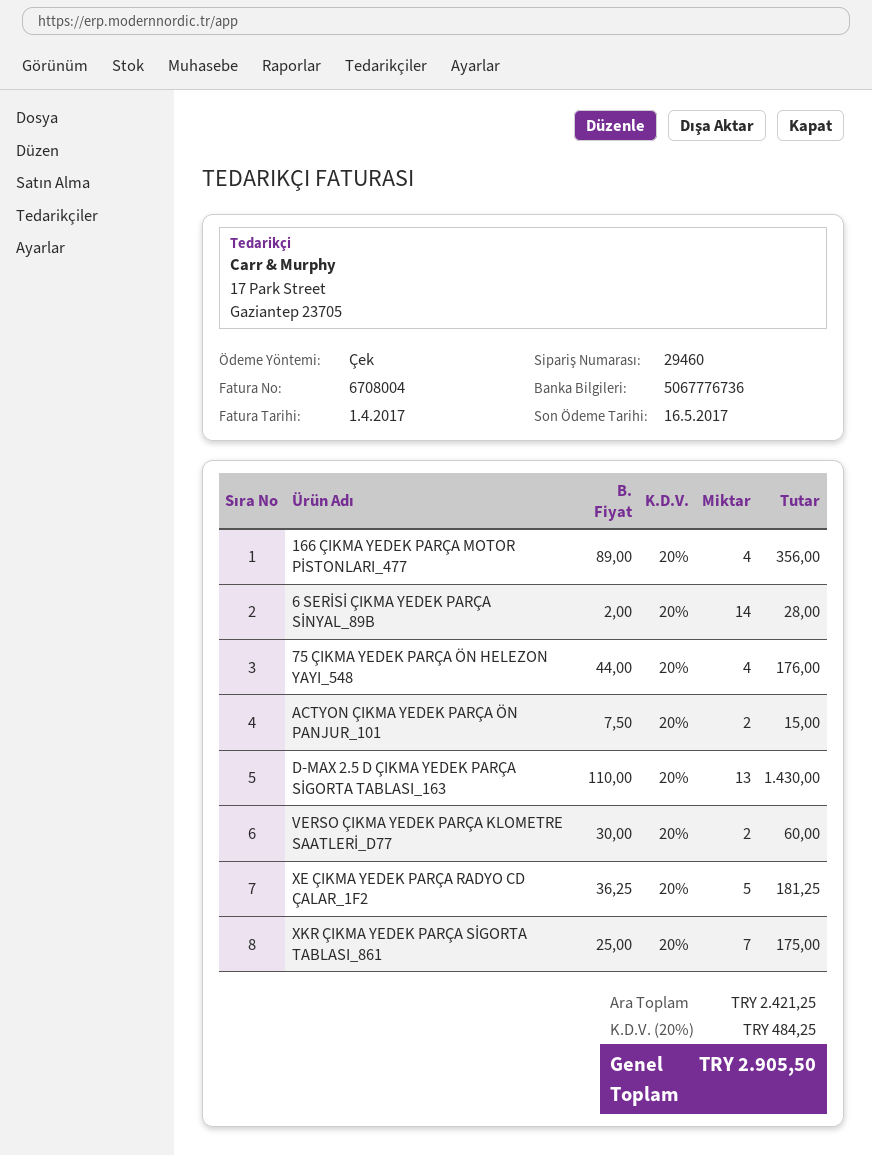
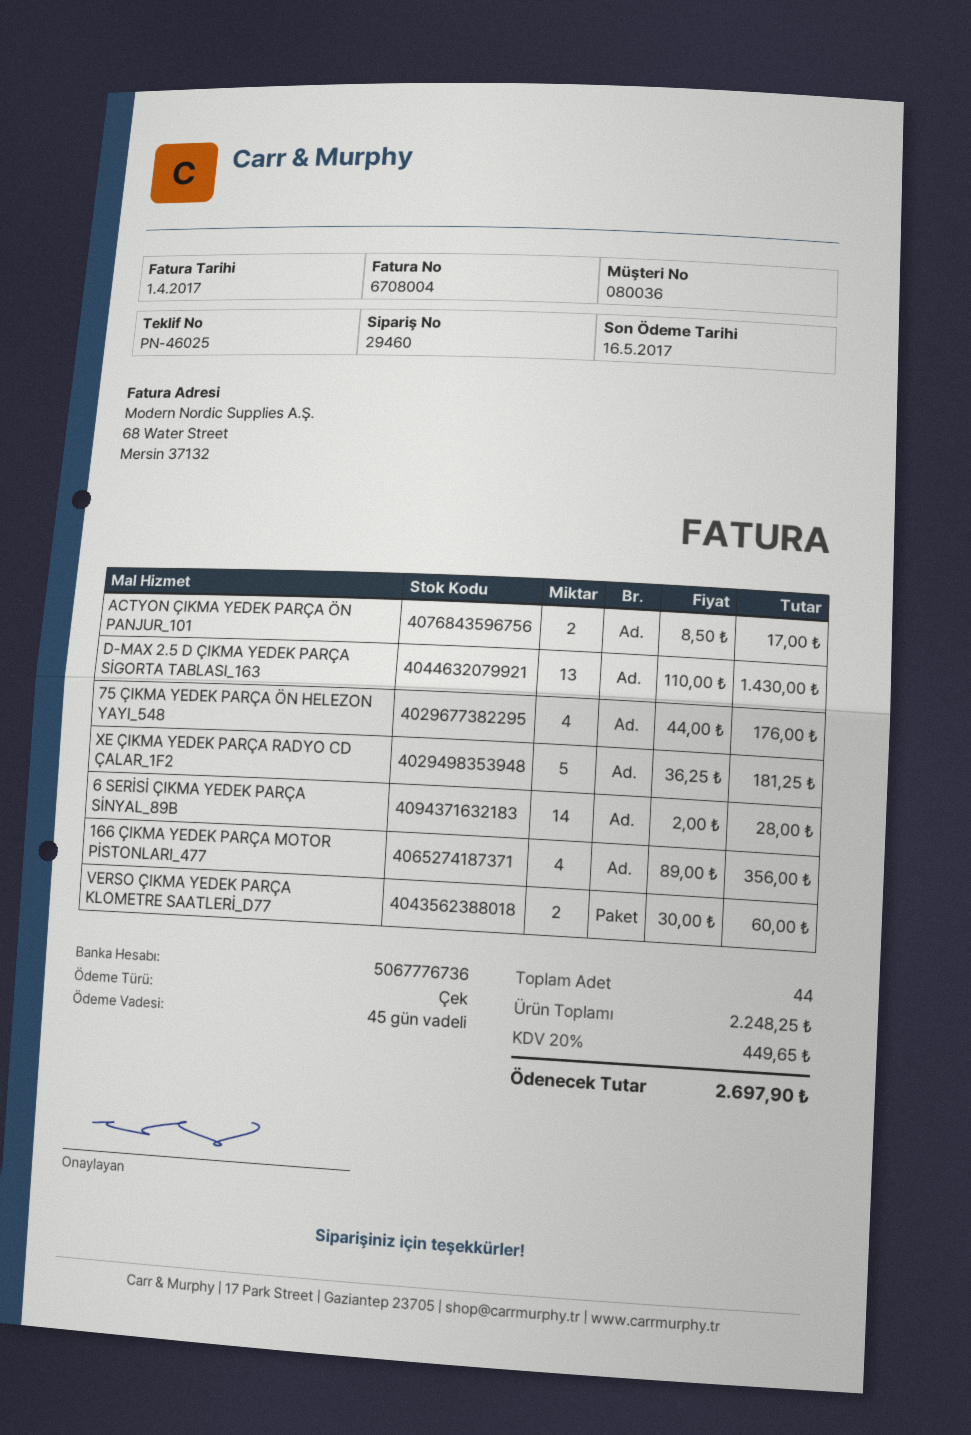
ACTYON ÇIKMA YEDEK PARÇA ÖN PANJUR_101: 2 x 7.50 = 15.00 -> 2 x 8.50 = 17.00
XKR ÇIKMA YEDEK PARÇA SİGORTA TABLASI_861: 7 x 25.00 = 175.00 -> none
subtotal: 2421.25 -> 2248.25
tax: 20% = 484.25 -> 20% = 449.65
total: 2905.50 -> 2697.90

